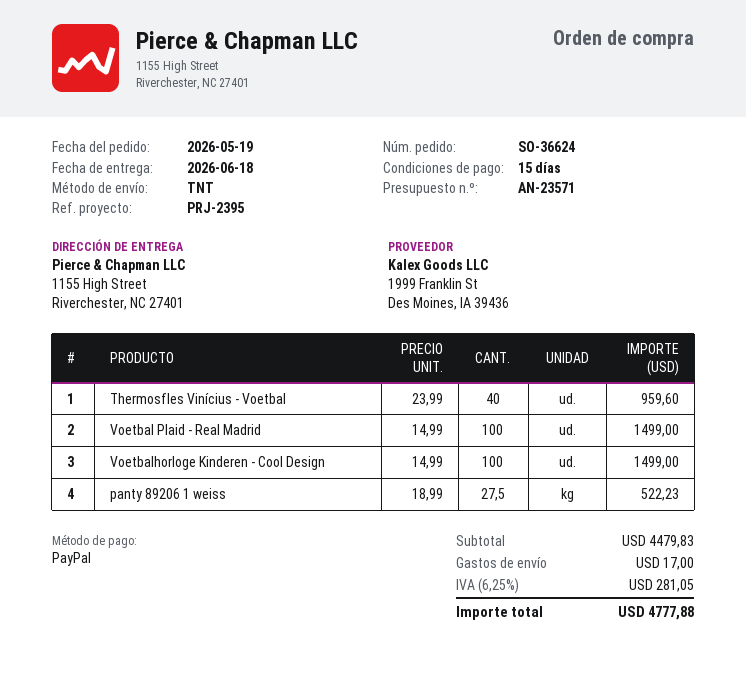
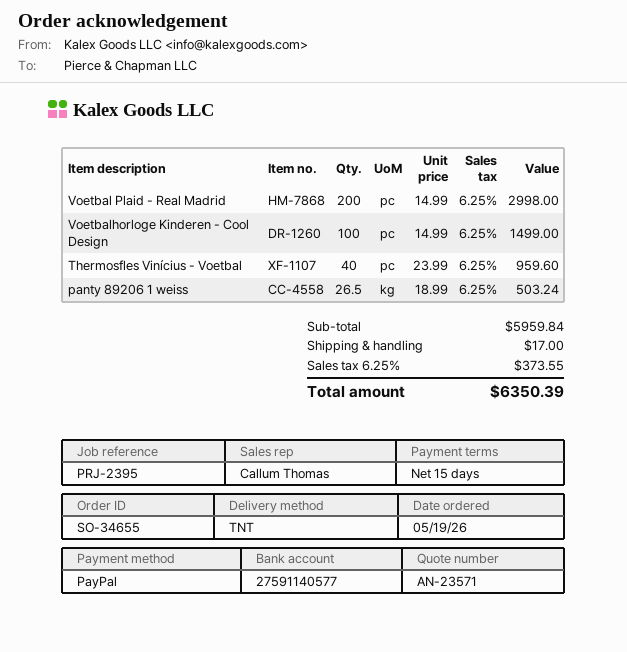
order number: SO-36624 -> SO-34655
Voetbal Plaid - Real Madrid: 100 x 14.99 = 1499.00 -> 200 x 14.99 = 2998.00
panty 89206 1 weiss: 27.5 x 18.99 = 522.23 -> 26.5 x 18.99 = 503.24
subtotal: 4479.83 -> 5959.84
tax: 6.25% = 281.05 -> 6.25% = 373.55
total: 4777.88 -> 6350.39

